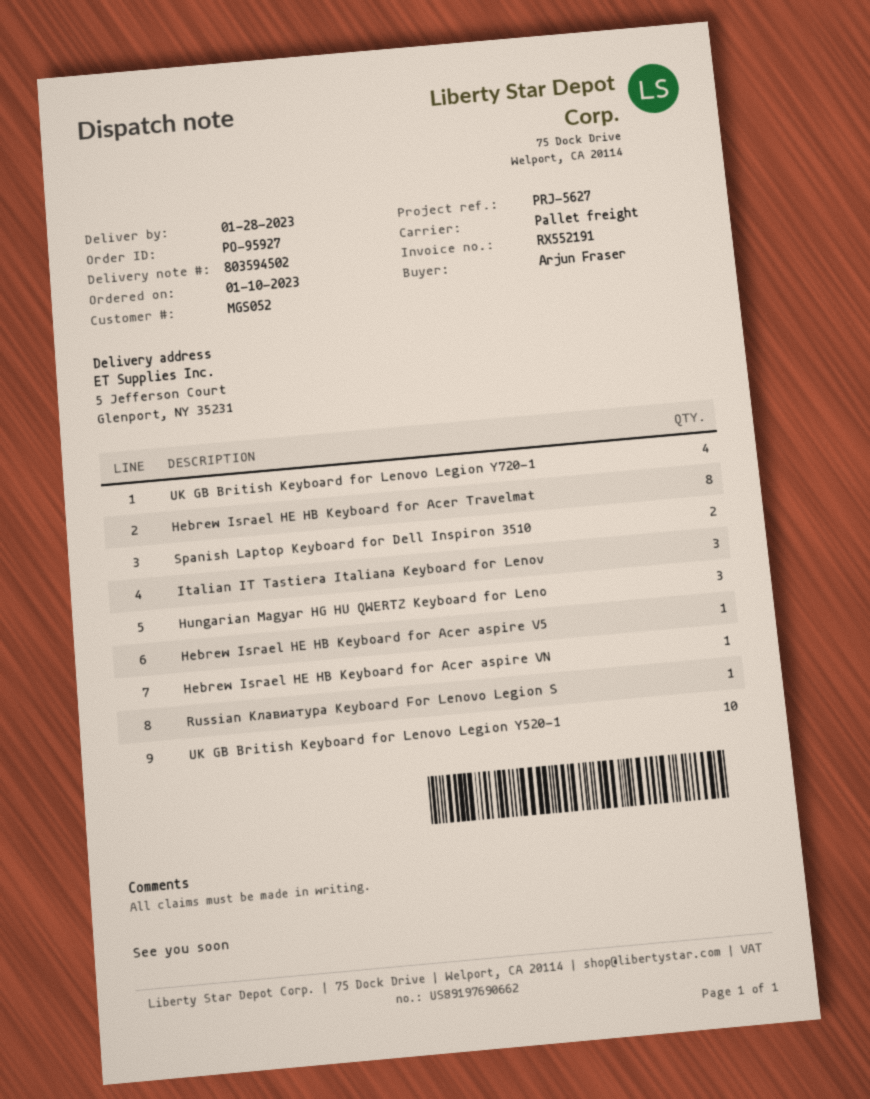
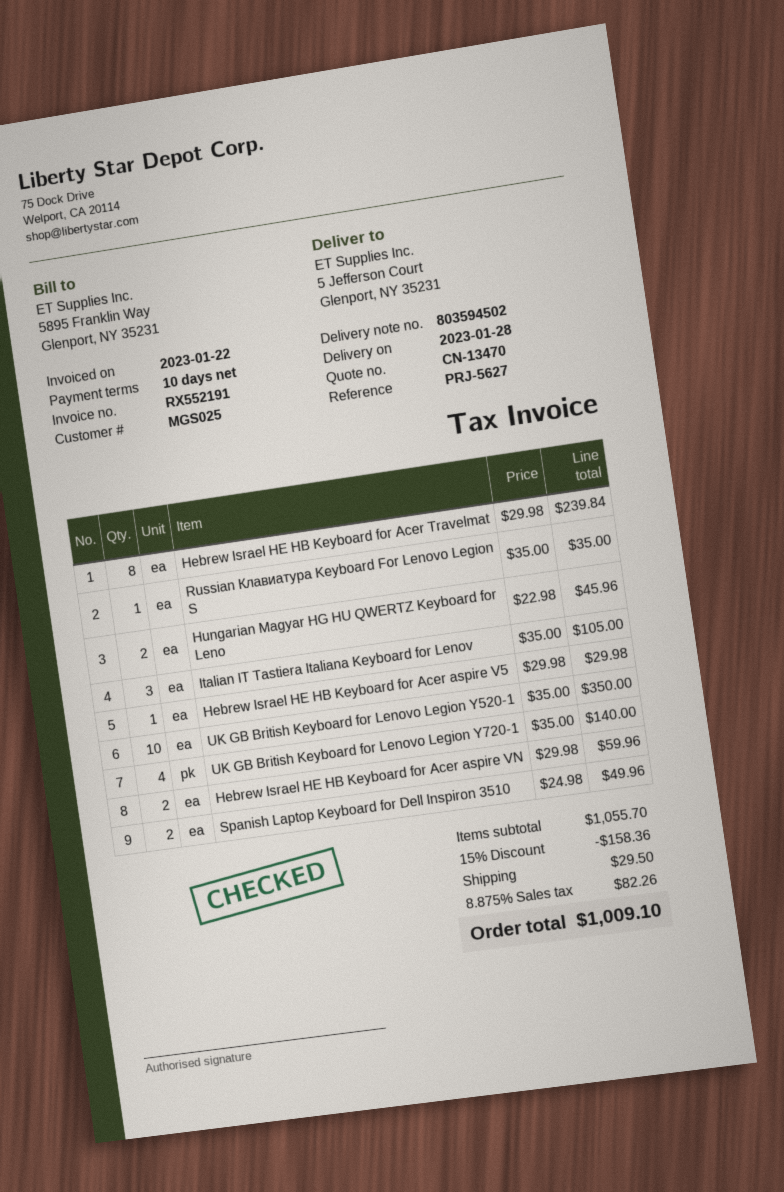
customer number: MGS052 -> MGS025
Hungarian Magyar HG HU QWERTZ Keyboard for Leno: 3 -> 2
Hebrew Israel HE HB Keyboard for Acer aspire VN: 1 -> 2

